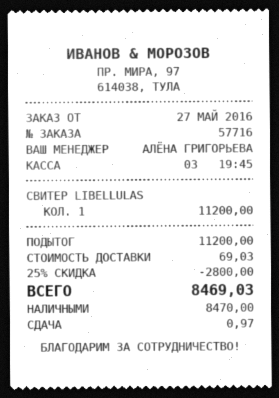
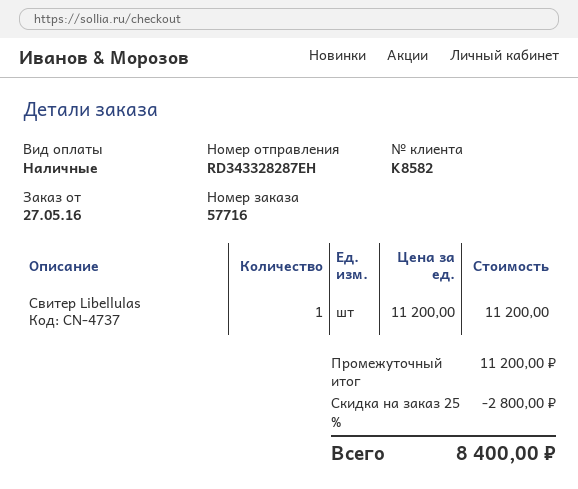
shipping: 69.03 -> none
total: 8469.03 -> 8400.00

